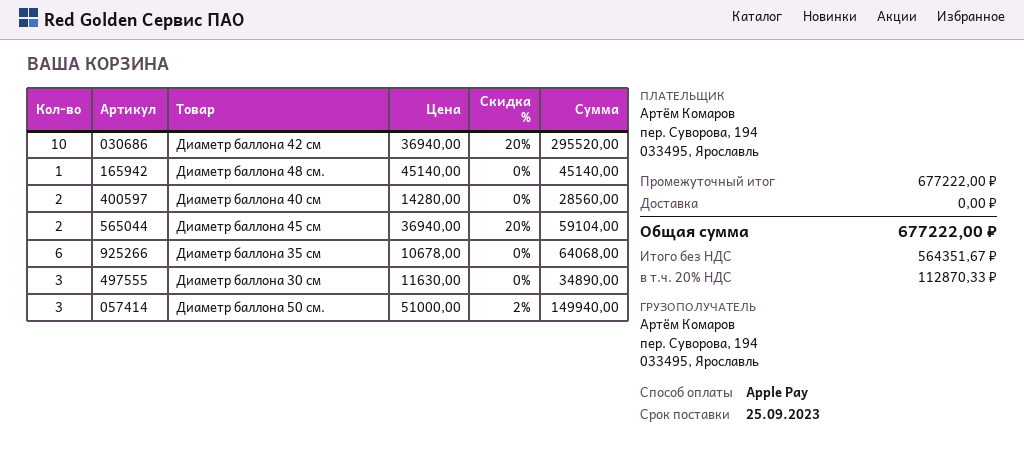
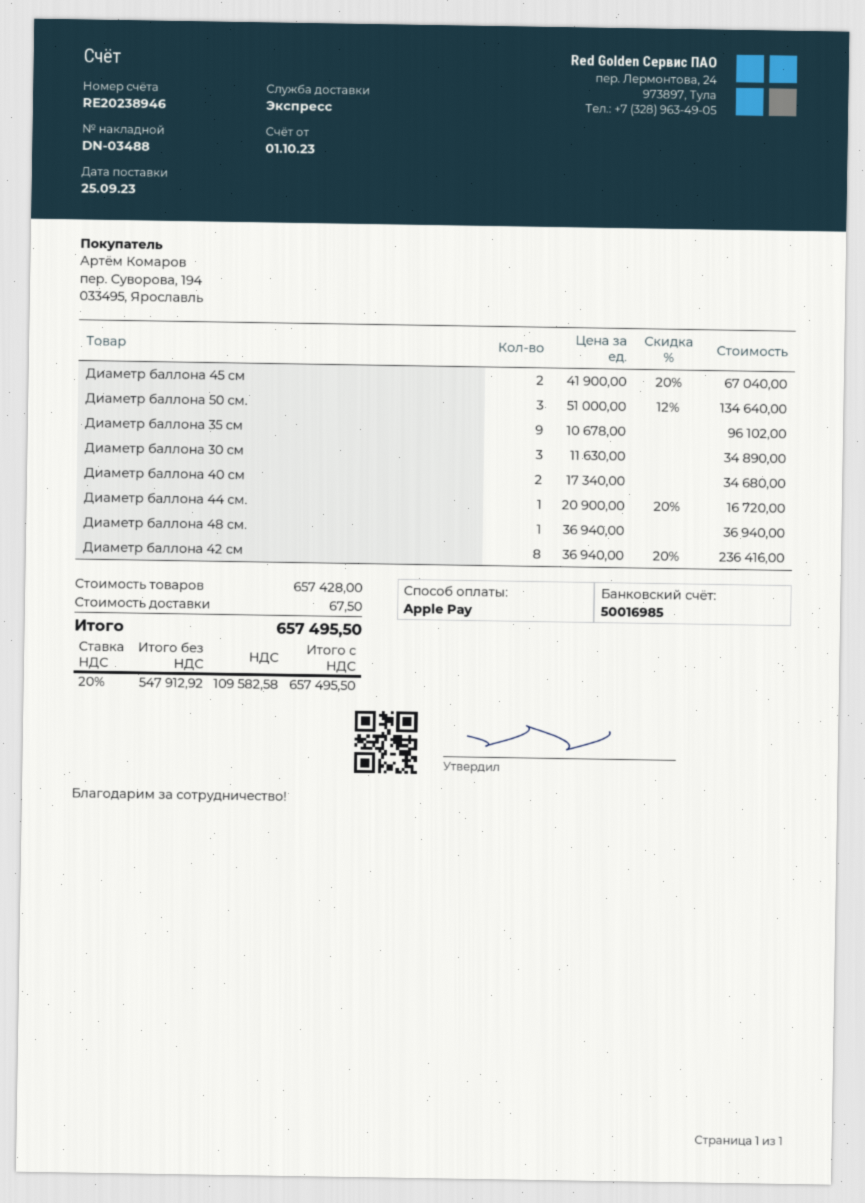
Диаметр баллона 42 см: 10 x 36940.00 - 20% = 295520.00 -> 8 x 36940.00 - 20% = 236416.00
Диаметр баллона 48 см.: 1 x 45140.00 = 45140.00 -> 1 x 36940.00 = 36940.00
Диаметр баллона 40 см: 2 x 14280.00 = 28560.00 -> 2 x 17340.00 = 34680.00
Диаметр баллона 45 см: 2 x 36940.00 - 20% = 59104.00 -> 2 x 41900.00 - 20% = 67040.00
Диаметр баллона 35 см: 6 x 10678.00 = 64068.00 -> 9 x 10678.00 = 96102.00
Диаметр баллона 50 см.: 3 x 51000.00 - 2% = 149940.00 -> 3 x 51000.00 - 12% = 134640.00
Диаметр баллона 44 см.: none -> 1 x 20900.00 - 20% = 16720.00
subtotal: 677222.00 -> 657428.00
shipping: 0.00 -> 67.50
net: 564351.67 -> 547912.92
tax: 20% = 112870.33 -> 20% = 109582.58
total: 677222.00 -> 657495.50

